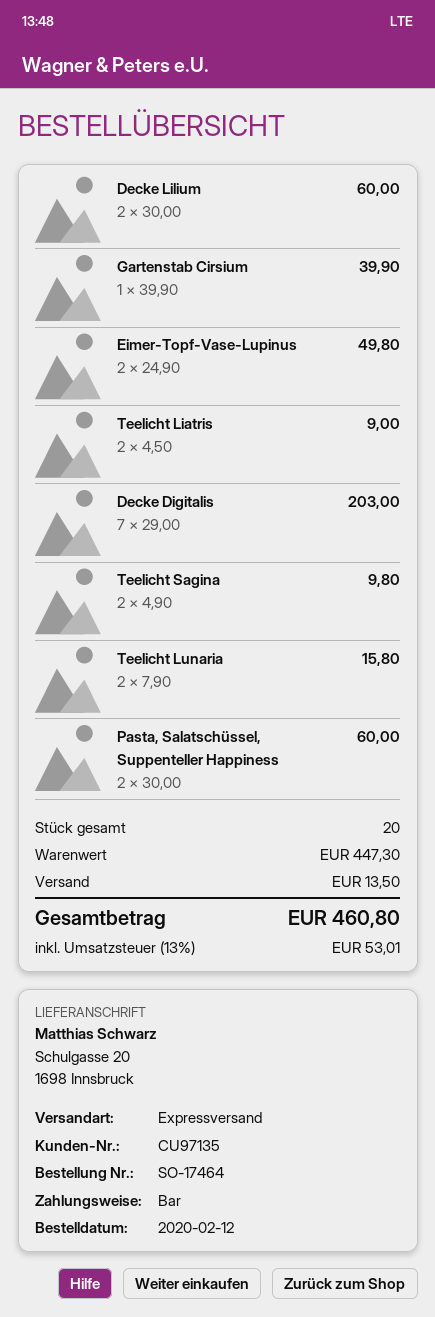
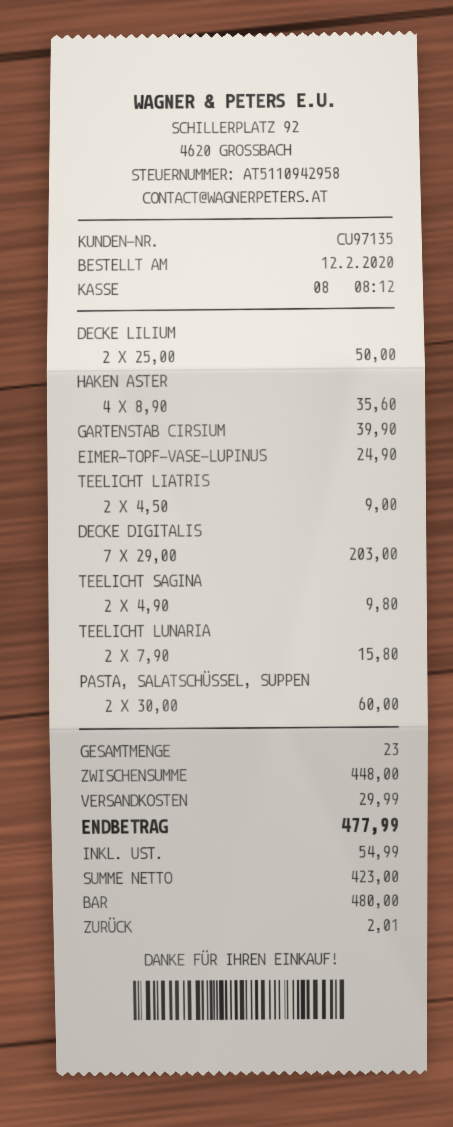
Decke Lilium: 2 x 30.00 = 60.00 -> 2 x 25.00 = 50.00
Eimer-Topf-Vase-Lupinus: 2 x 24.90 = 49.80 -> 1 x 24.90 = 24.90
HAKEN ASTER: none -> 4 x 8.90 = 35.60
total quantity: 20 -> 23
subtotal: 447.30 -> 448.00
shipping: 13.50 -> 29.99
tax: 53.01 -> 54.99
total: 460.80 -> 477.99

